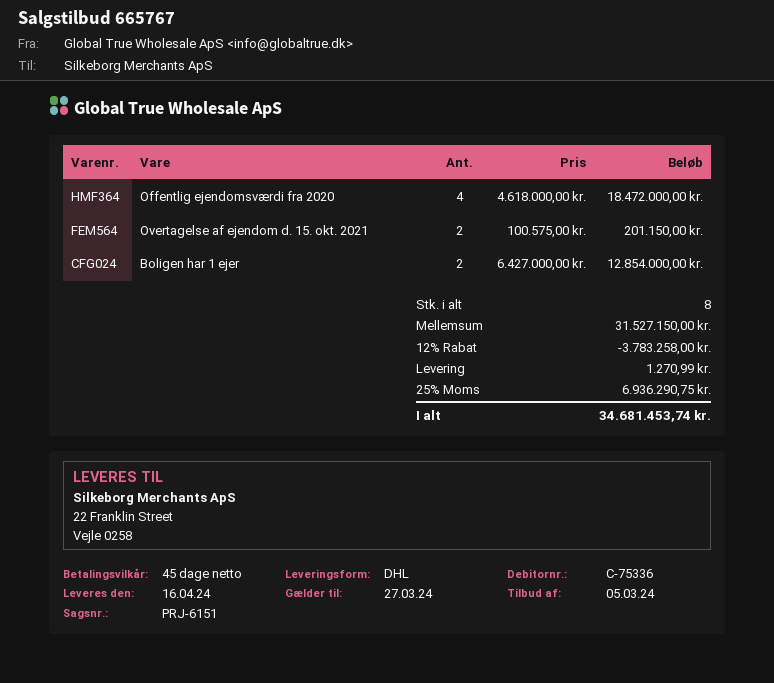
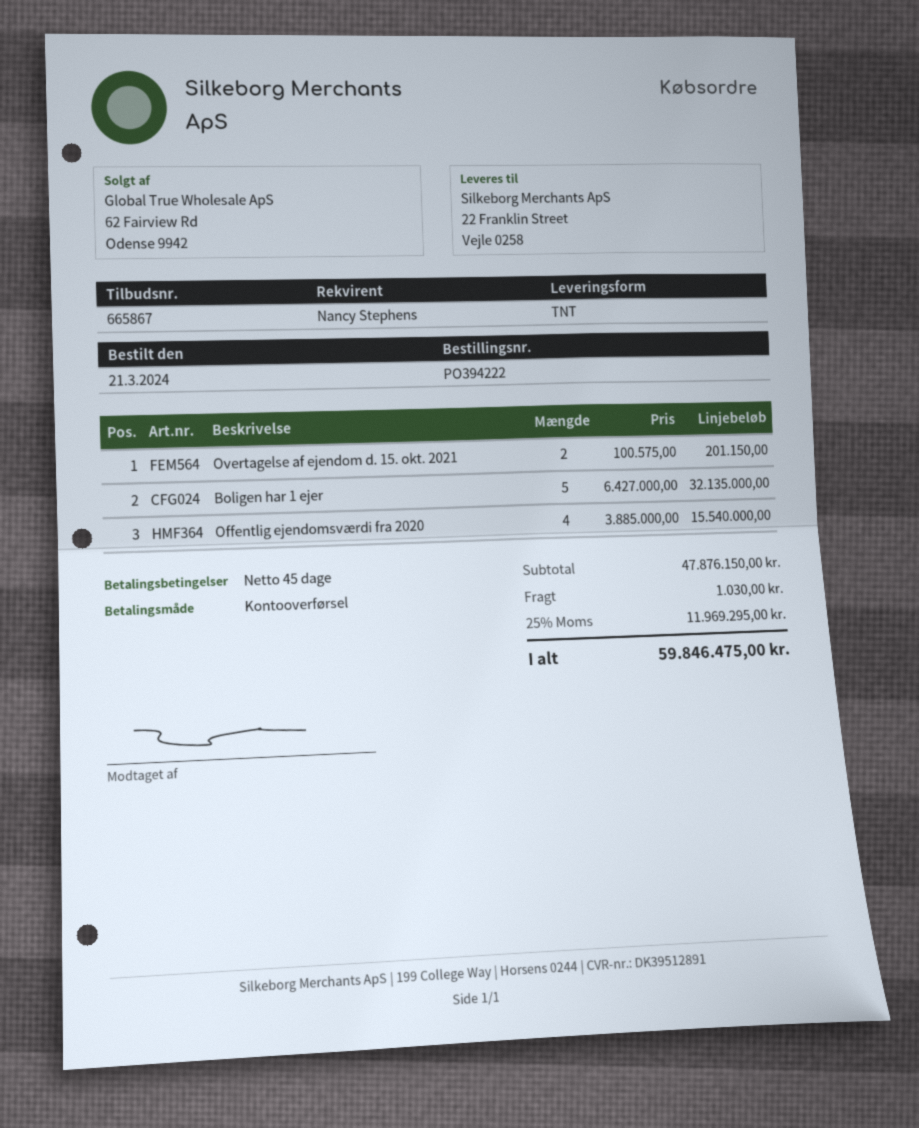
quote number: 665767 -> 665867
shipping method: DHL -> TNT
Offentlig ejendomsværdi fra 2020: 4 x 4618000.00 = 18472000.00 -> 4 x 3885000.00 = 15540000.00
Boligen har 1 ejer: 2 x 6427000.00 = 12854000.00 -> 5 x 6427000.00 = 32135000.00
subtotal: 31527150.00 -> 47876150.00
discount: 12% = 3783258.00 -> none
shipping: 1270.99 -> 1030.00
tax: 25% = 6936290.75 -> 25% = 11969295.00
total: 34681453.74 -> 59846475.00

